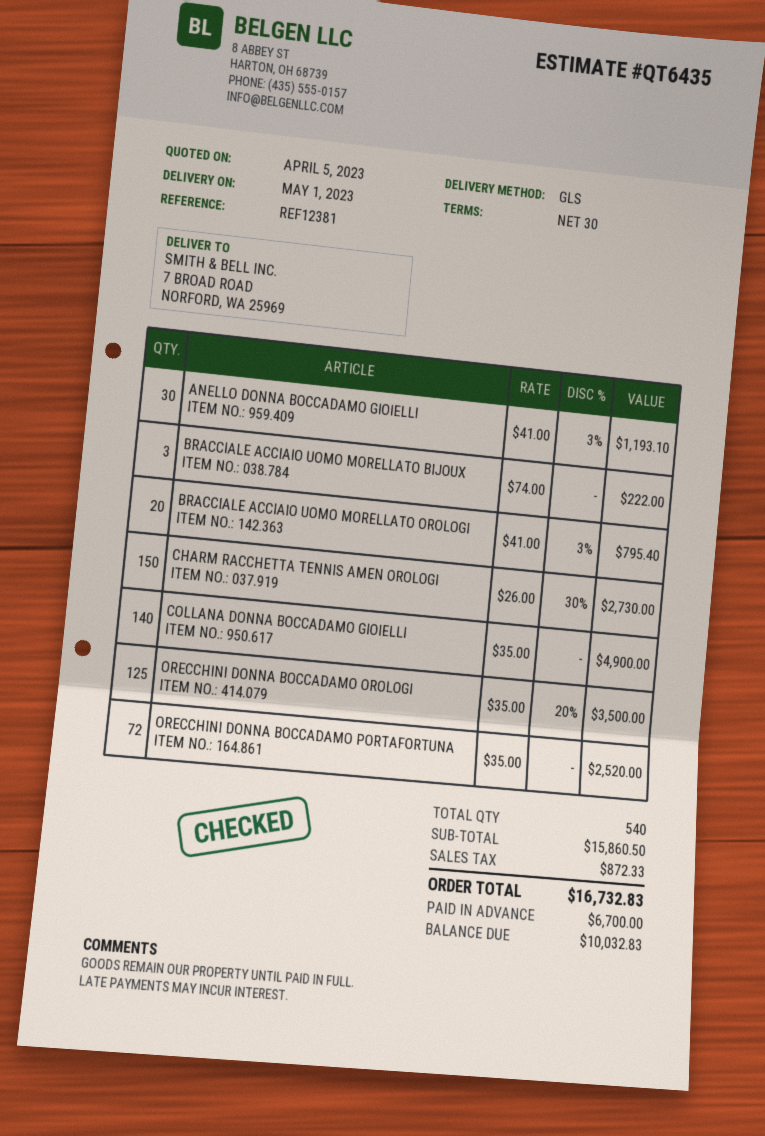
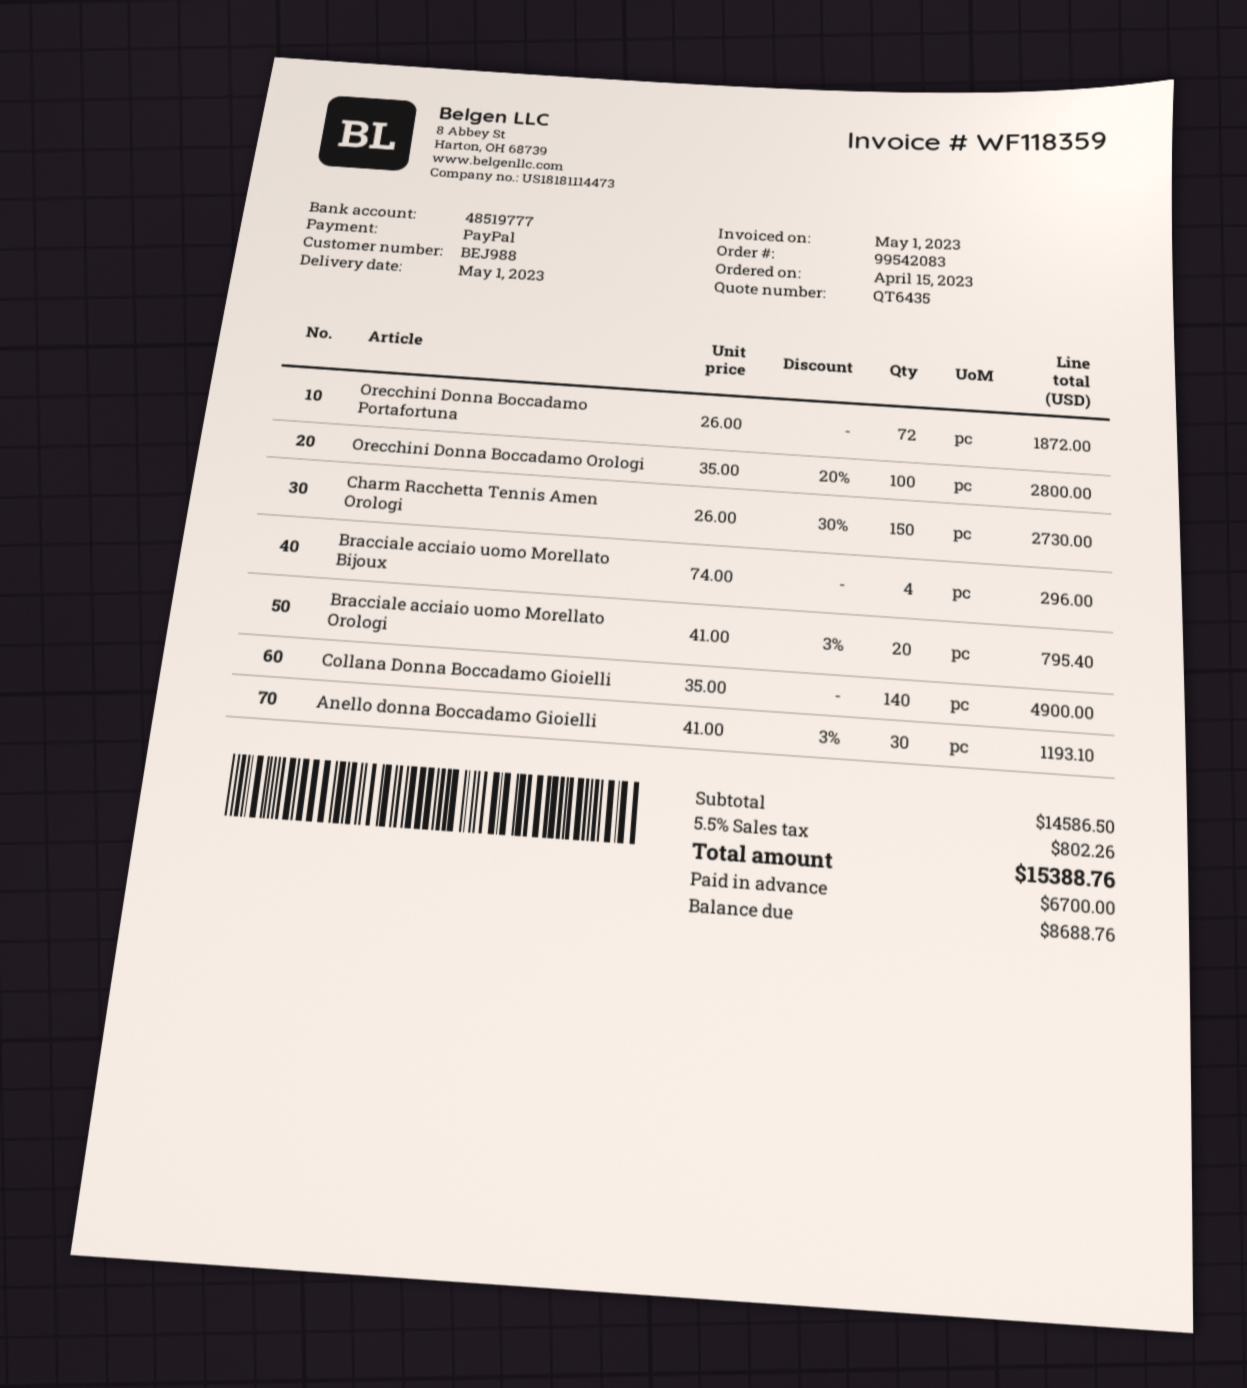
BRACCIALE ACCIAIO UOMO MORELLATO BIJOUX: 3 x 74.00 = 222.00 -> 4 x 74.00 = 296.00
ORECCHINI DONNA BOCCADAMO OROLOGI: 125 x 35.00 - 20% = 3500.00 -> 100 x 35.00 - 20% = 2800.00
ORECCHINI DONNA BOCCADAMO PORTAFORTUNA: 72 x 35.00 = 2520.00 -> 72 x 26.00 = 1872.00
subtotal: 15860.50 -> 14586.50
tax: 872.33 -> 802.26
total: 16732.83 -> 15388.76
balance: 10032.83 -> 8688.76

